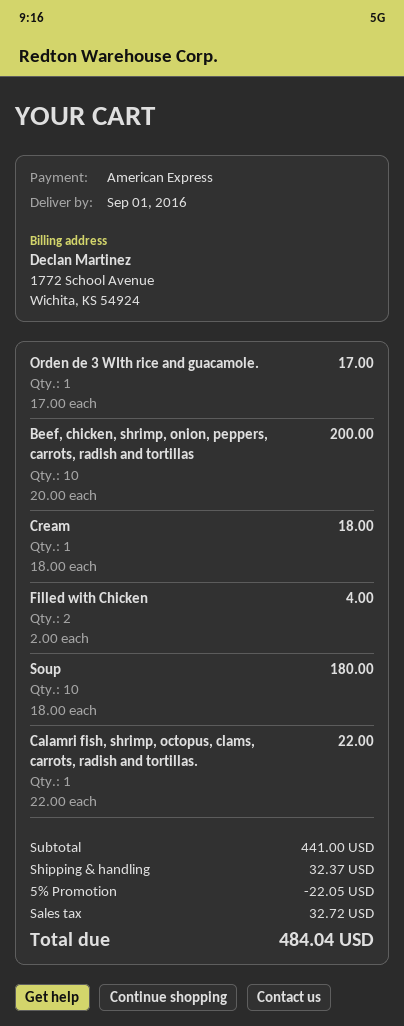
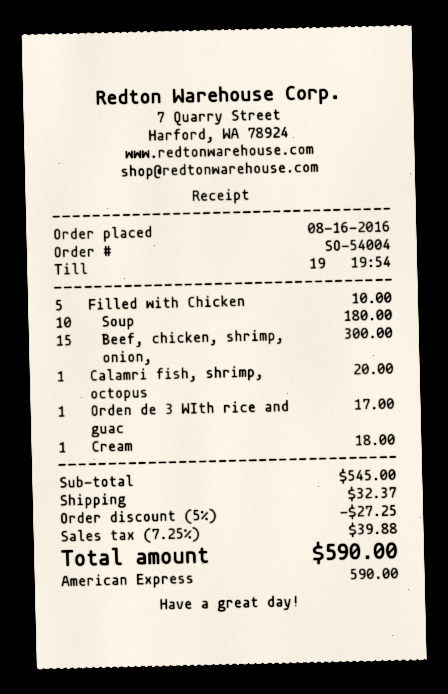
Beef, chicken, shrimp, onion, peppers, carrots, radish and tortillas: 10 for 200.00 -> 15 for 300.00
Filled with Chicken: 2 for 4.00 -> 5 for 10.00
Calamri fish, shrimp, octopus, clams, carrots, radish and tortillas.: 1 for 22.00 -> 1 for 20.00
subtotal: 441.00 -> 545.00
discount: 5% = 22.05 -> 5% = 27.25
tax: 32.72 -> 39.88
total: 484.04 -> 590.00

